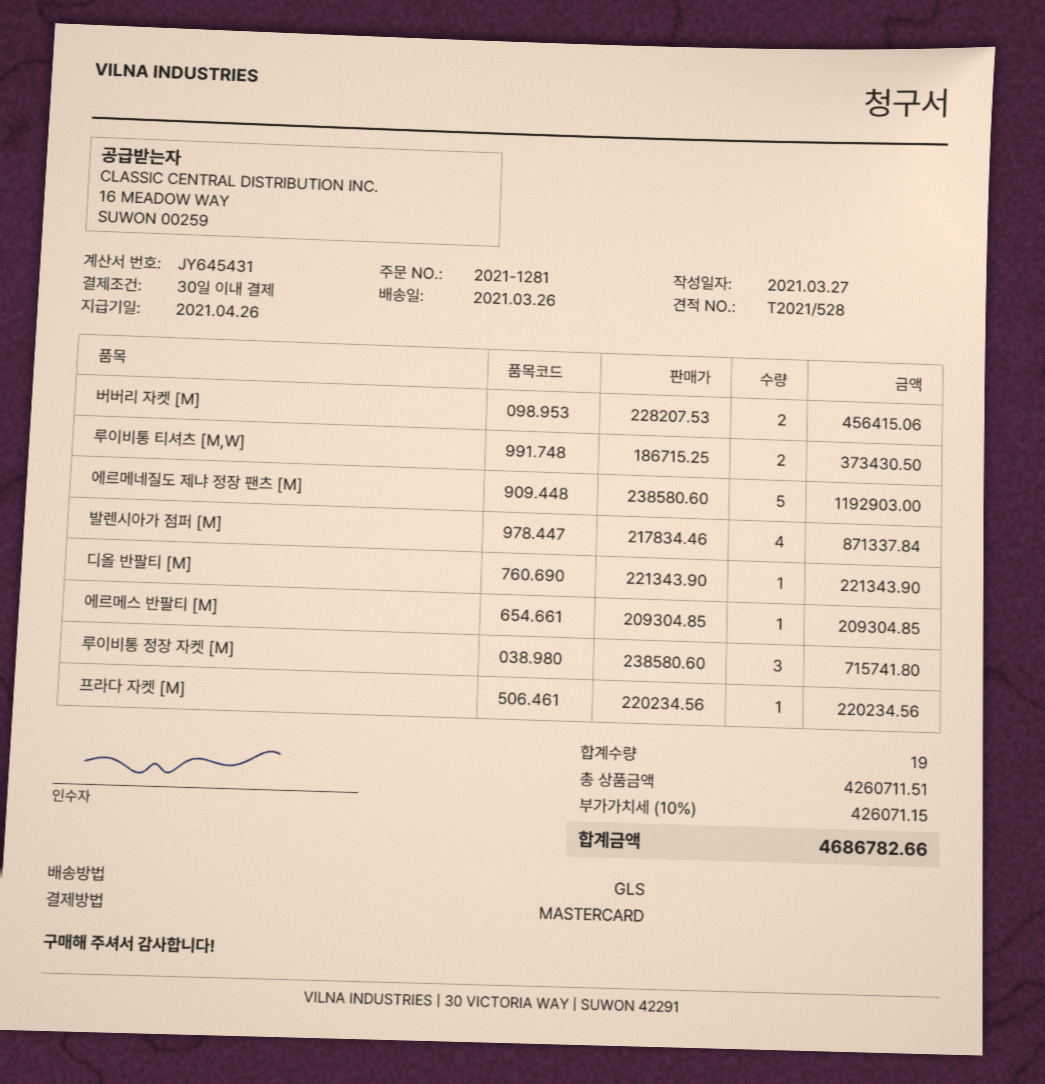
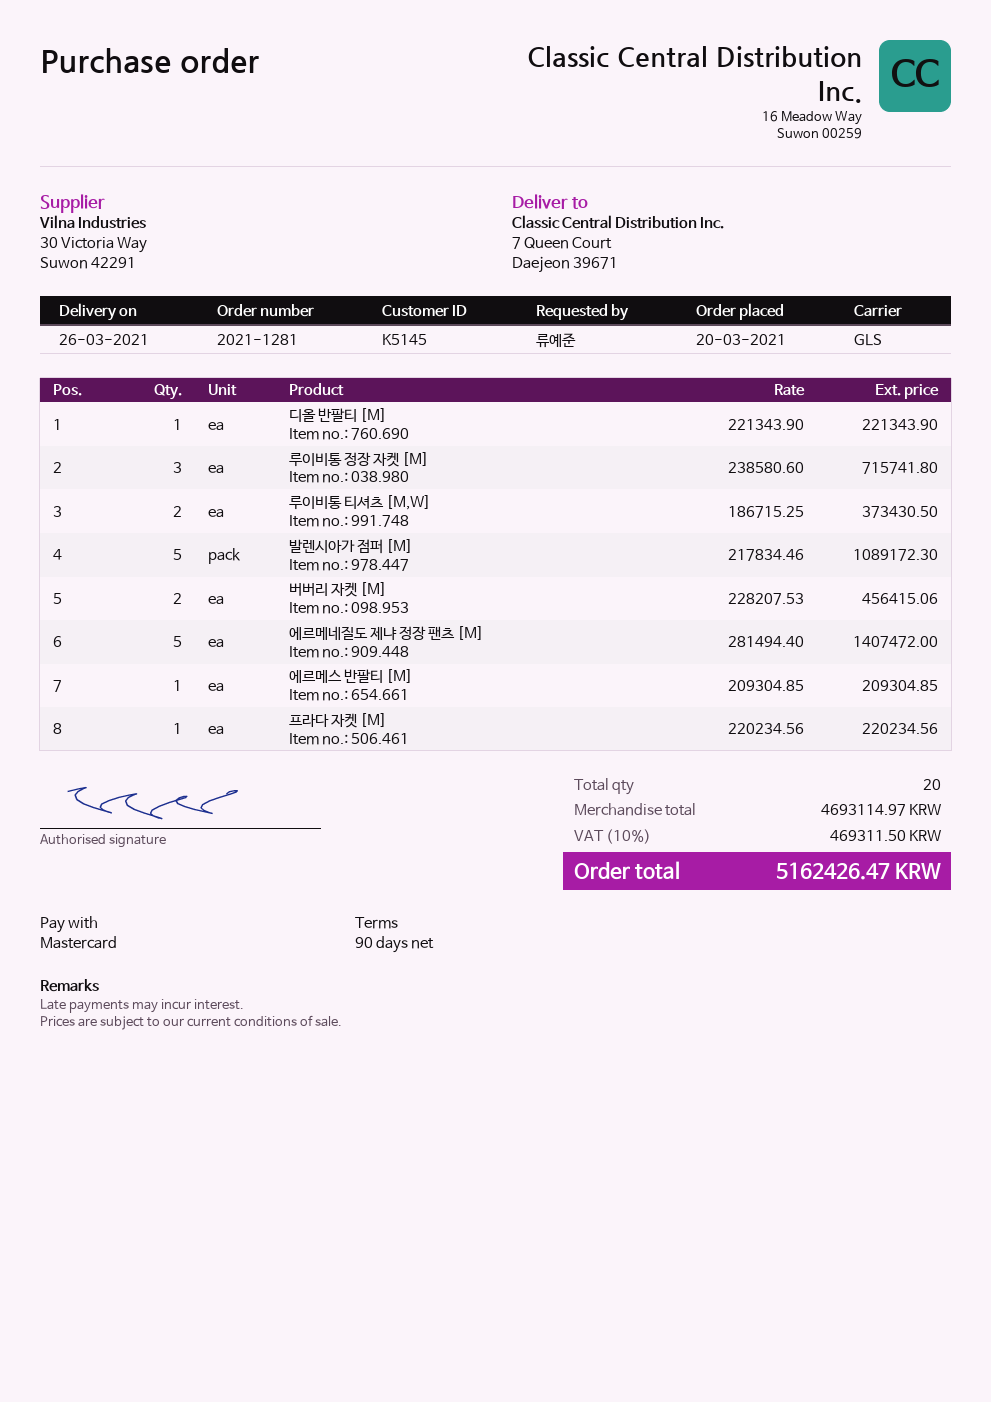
payment terms: 30 days -> 90 days
에르메네질도 제냐 정장 팬츠 [M]: 5 x 238580.60 = 1192903.00 -> 5 x 281494.40 = 1407472.00
발렌시아가 점퍼 [M]: 4 x 217834.46 = 871337.84 -> 5 x 217834.46 = 1089172.30
total quantity: 19 -> 20
subtotal: 4260711.51 -> 4693114.97
tax: 10% = 426071.15 -> 10% = 469311.50
total: 4686782.66 -> 5162426.47

